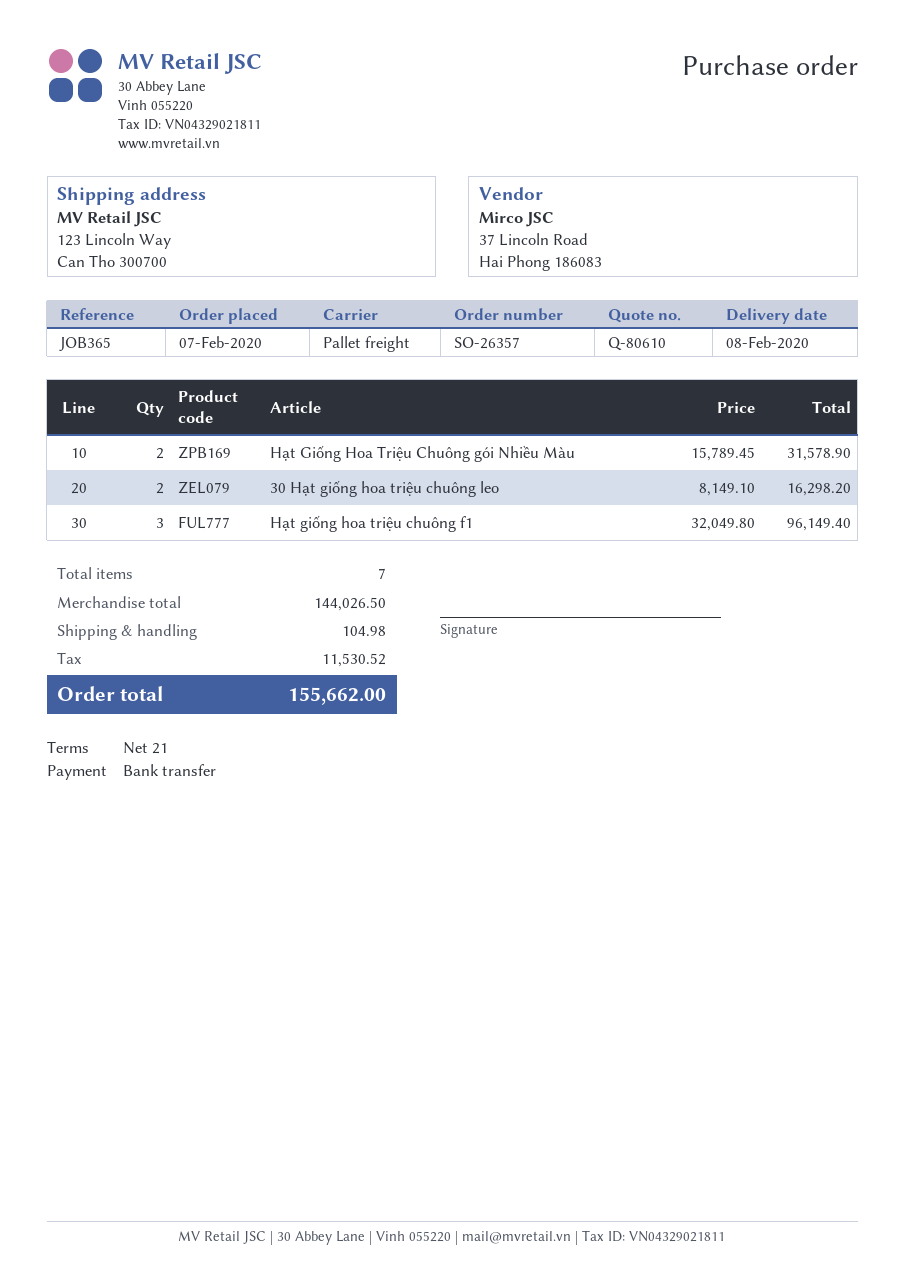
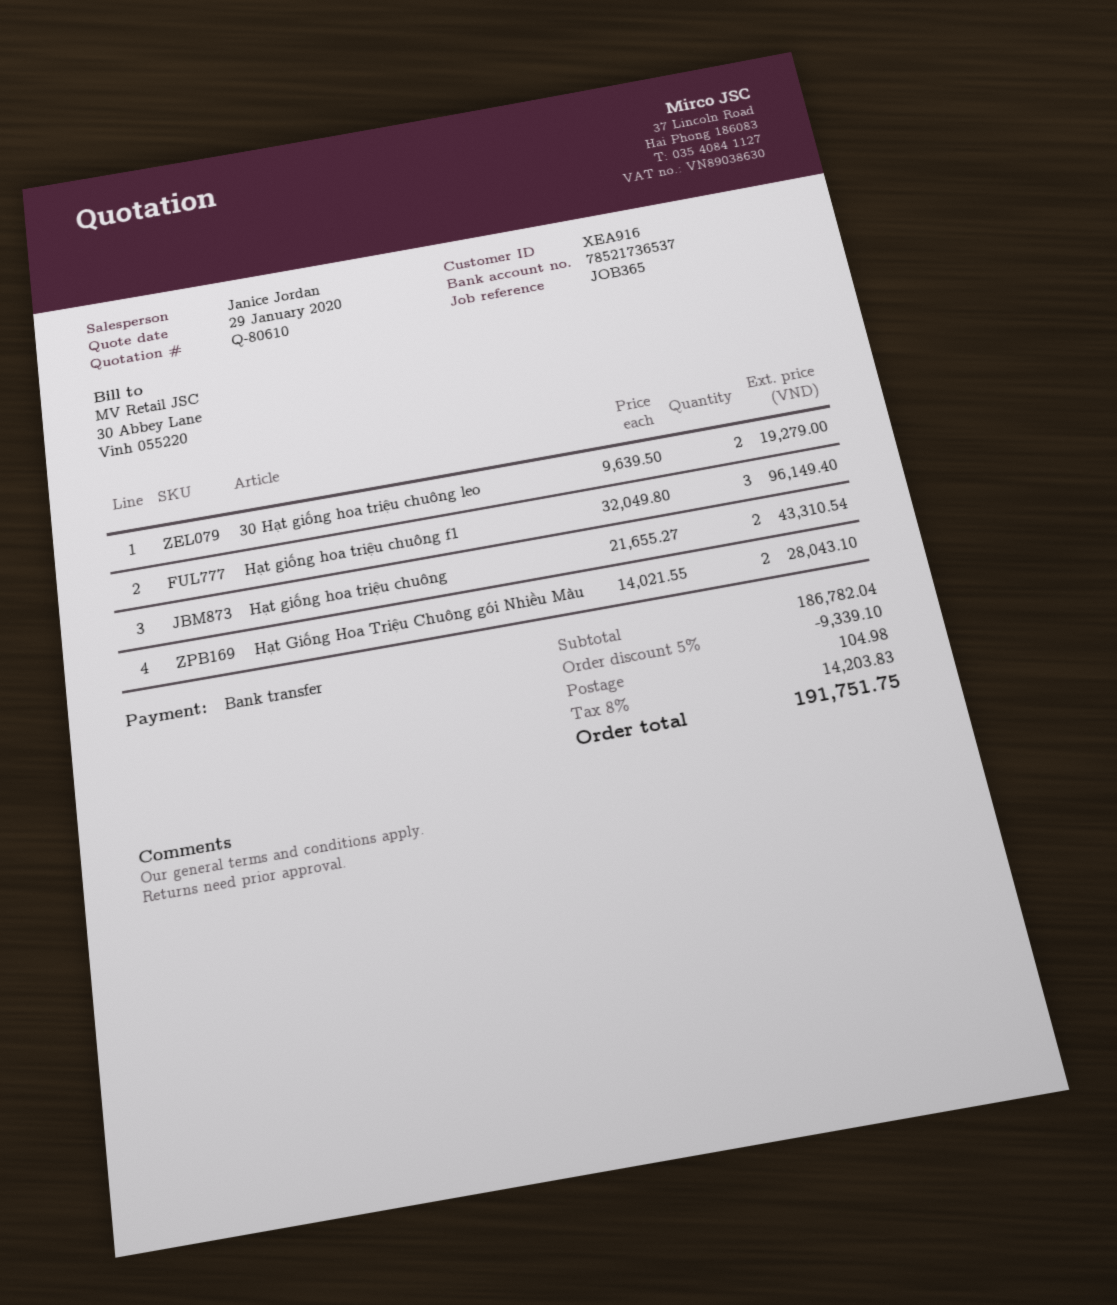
Hạt Giống Hoa Triệu Chuông gói Nhiều Màu: 2 x 15789.45 = 31578.90 -> 2 x 14021.55 = 28043.10
30 Hạt giống hoa triệu chuông leo: 2 x 8149.10 = 16298.20 -> 2 x 9639.50 = 19279.00
Hạt giống hoa triệu chuông: none -> 2 x 21655.27 = 43310.54
subtotal: 144026.50 -> 186782.04
discount: none -> 5% = 9339.10
tax: 11530.52 -> 14203.83
total: 155662.00 -> 191751.75

